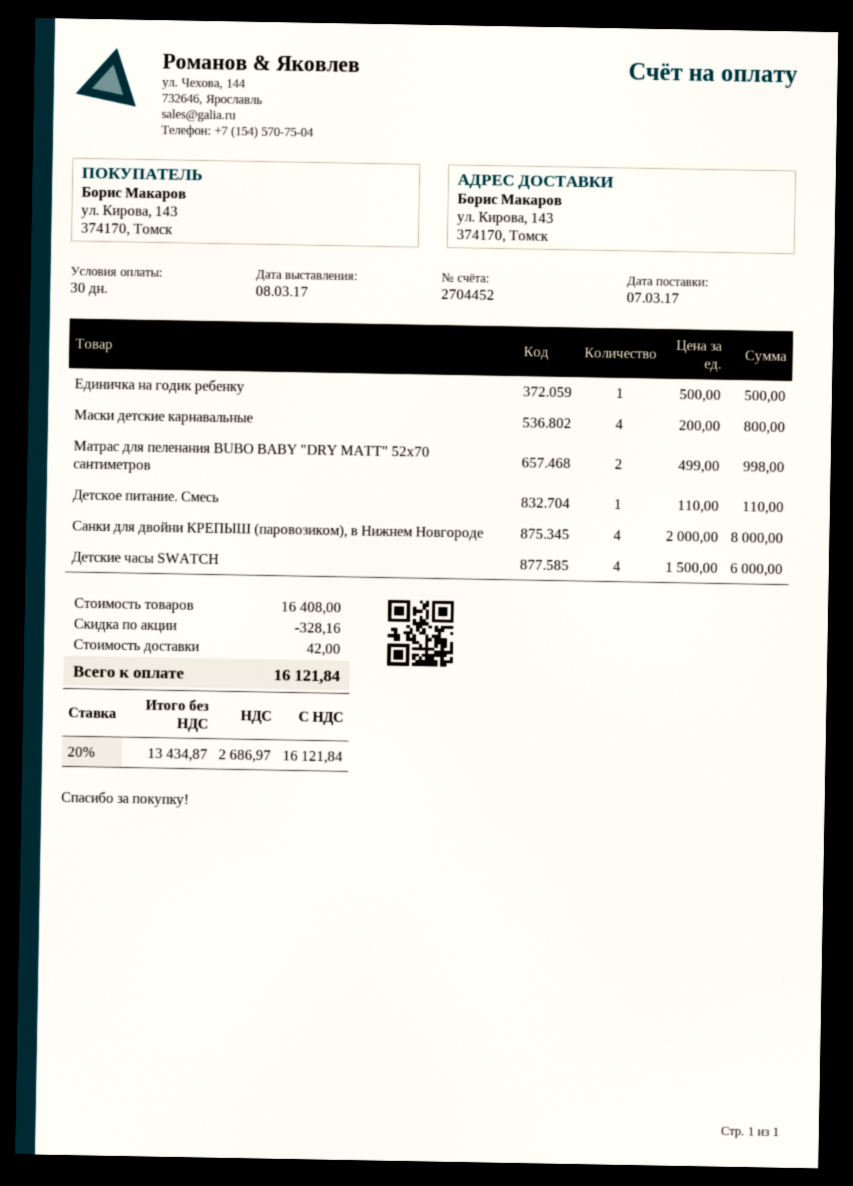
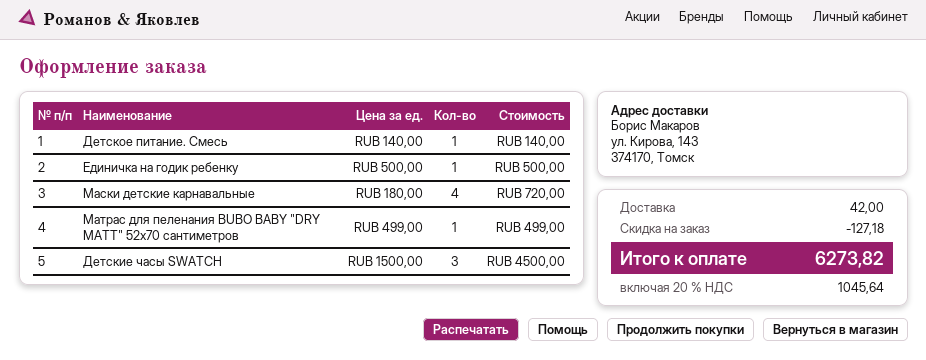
Маски детские карнавальные: 4 x 200.00 = 800.00 -> 4 x 180.00 = 720.00
Матрас для пеленания BUBO BABY "DRY MATT" 52x70 сантиметров: 2 x 499.00 = 998.00 -> 1 x 499.00 = 499.00
Детское питание. Смесь: 1 x 110.00 = 110.00 -> 1 x 140.00 = 140.00
Санки для двойни КРЕПЫШ (паровозиком), в Нижнем Новгороде: 4 x 2000.00 = 8000.00 -> none
Детские часы SWATCH: 4 x 1500.00 = 6000.00 -> 3 x 1500.00 = 4500.00
discount: 328.16 -> 127.18
tax: 20% = 2686.97 -> 20% = 1045.64
total: 16121.84 -> 6273.82

